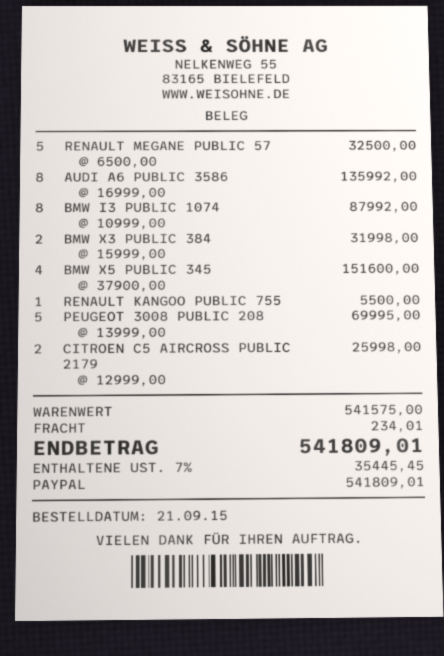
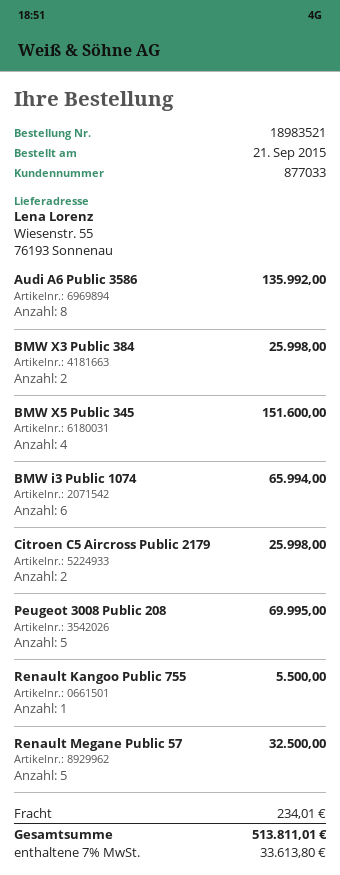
BMW I3 PUBLIC 1074: 8 for 87992.00 -> 6 for 65994.00
BMW X3 PUBLIC 384: 2 for 31998.00 -> 2 for 25998.00
tax: 7% = 35445.45 -> 7% = 33613.80
total: 541809.01 -> 513811.01

